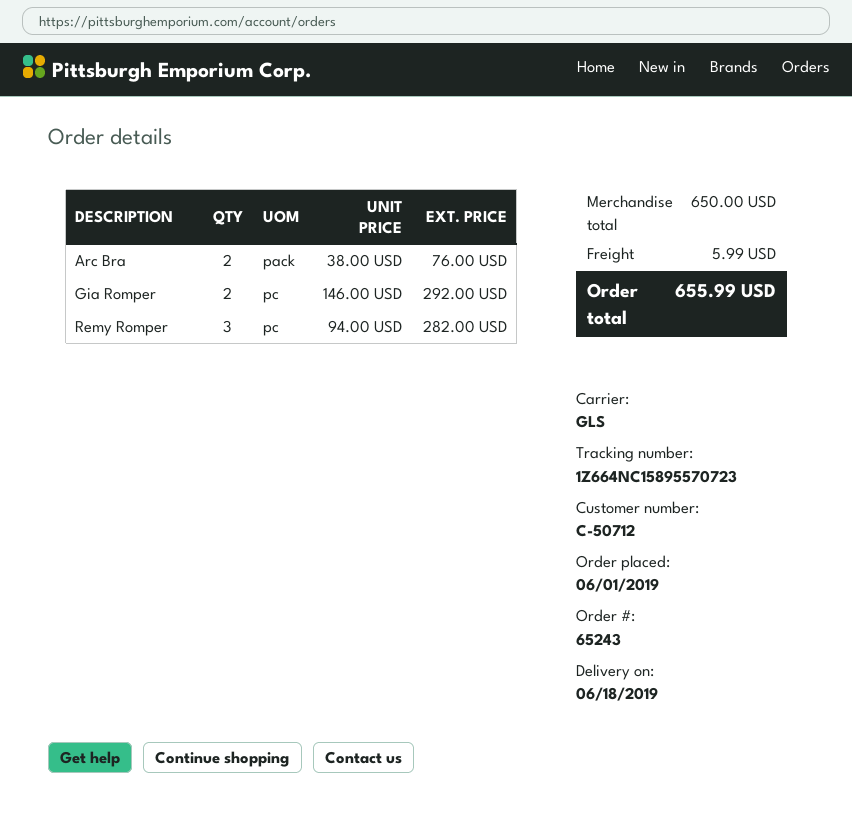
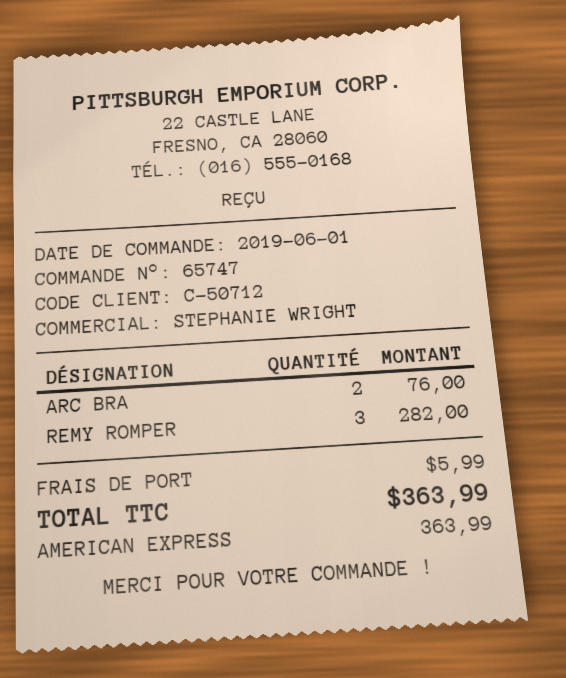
order number: 65243 -> 65747
Gia Romper: 2 for 292.00 -> none
total: 655.99 -> 363.99

